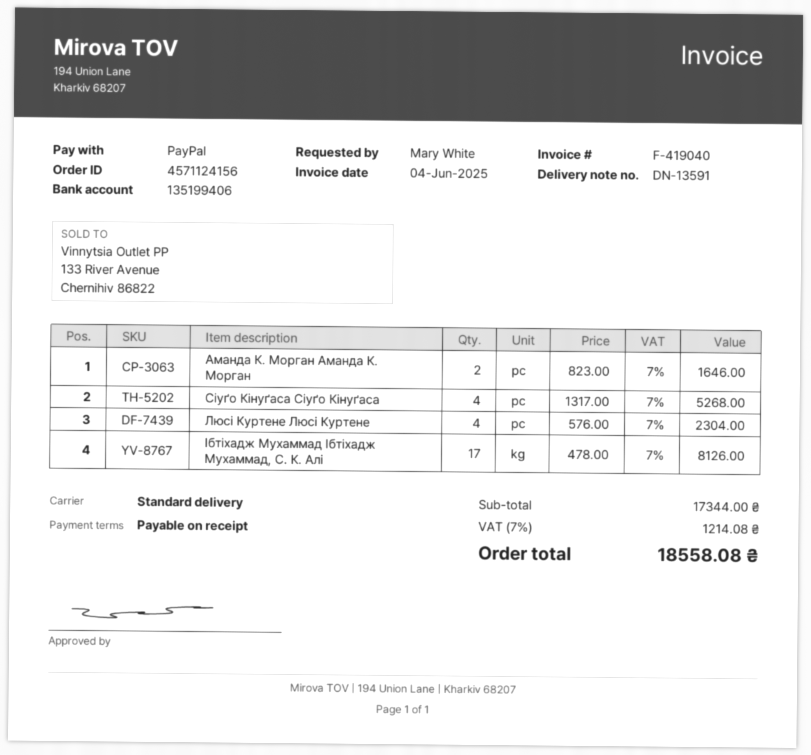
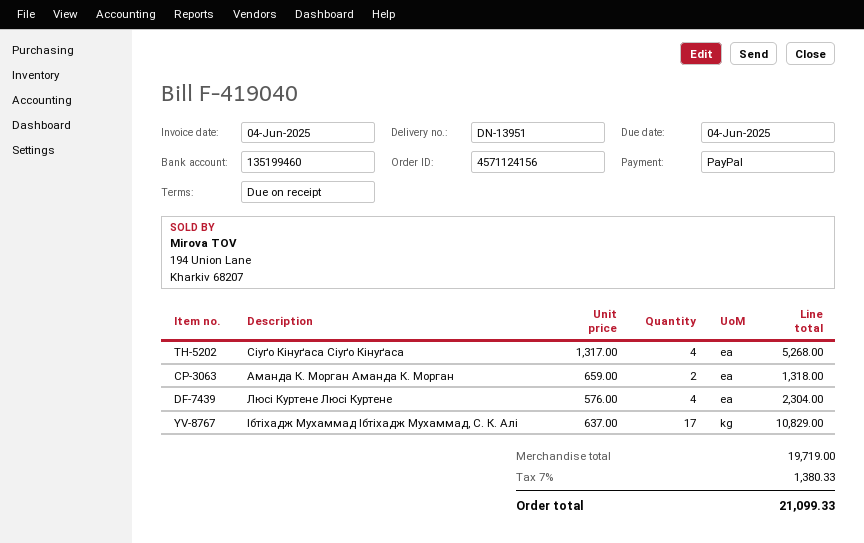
delivery note number: DN-13591 -> DN-13951
bank account: 135199406 -> 135199460
Аманда К. Морган Аманда К. Морган: 2 x 823.00 = 1646.00 -> 2 x 659.00 = 1318.00
Ібтіхадж Мухаммад Ібтіхадж Мухаммад, С. К. Алі: 17 x 478.00 = 8126.00 -> 17 x 637.00 = 10829.00
subtotal: 17344.00 -> 19719.00
tax: 7% = 1214.08 -> 7% = 1380.33
total: 18558.08 -> 21099.33

